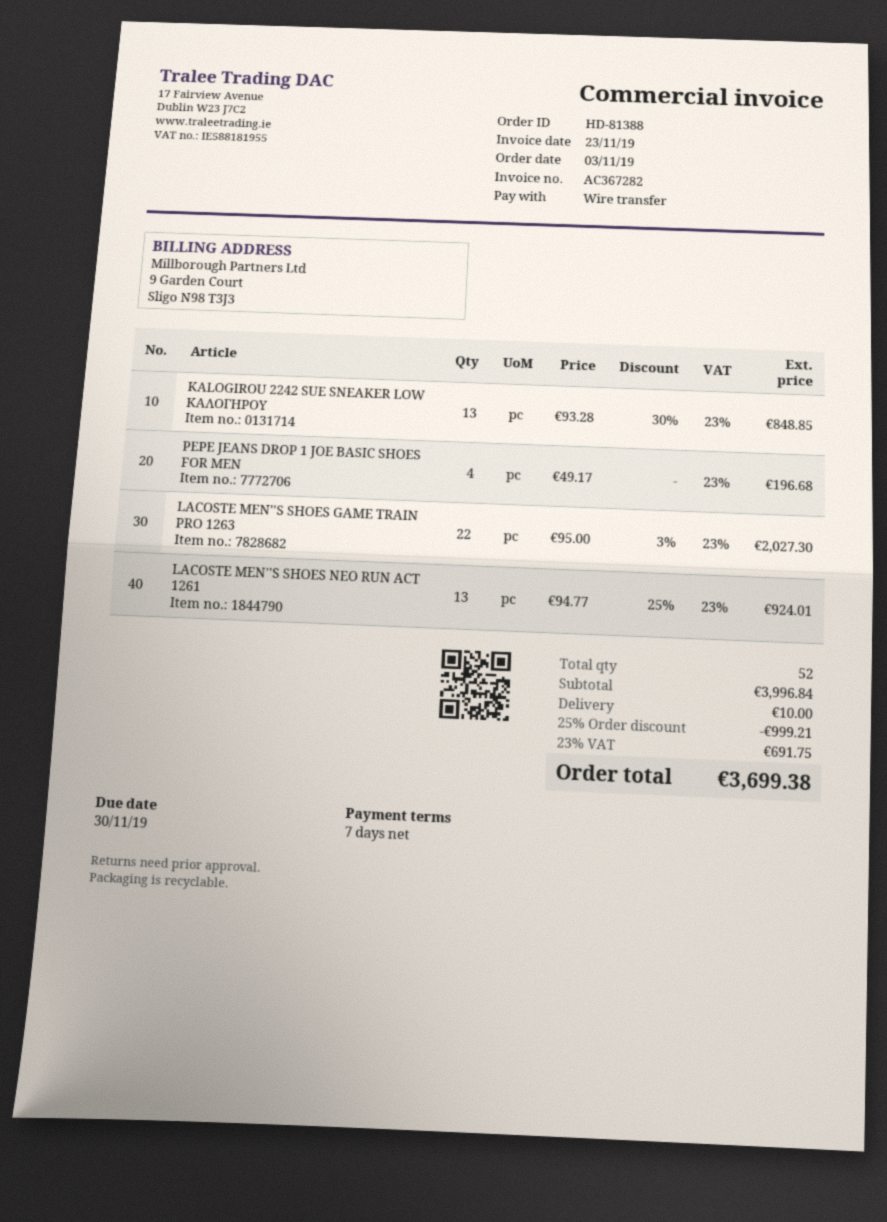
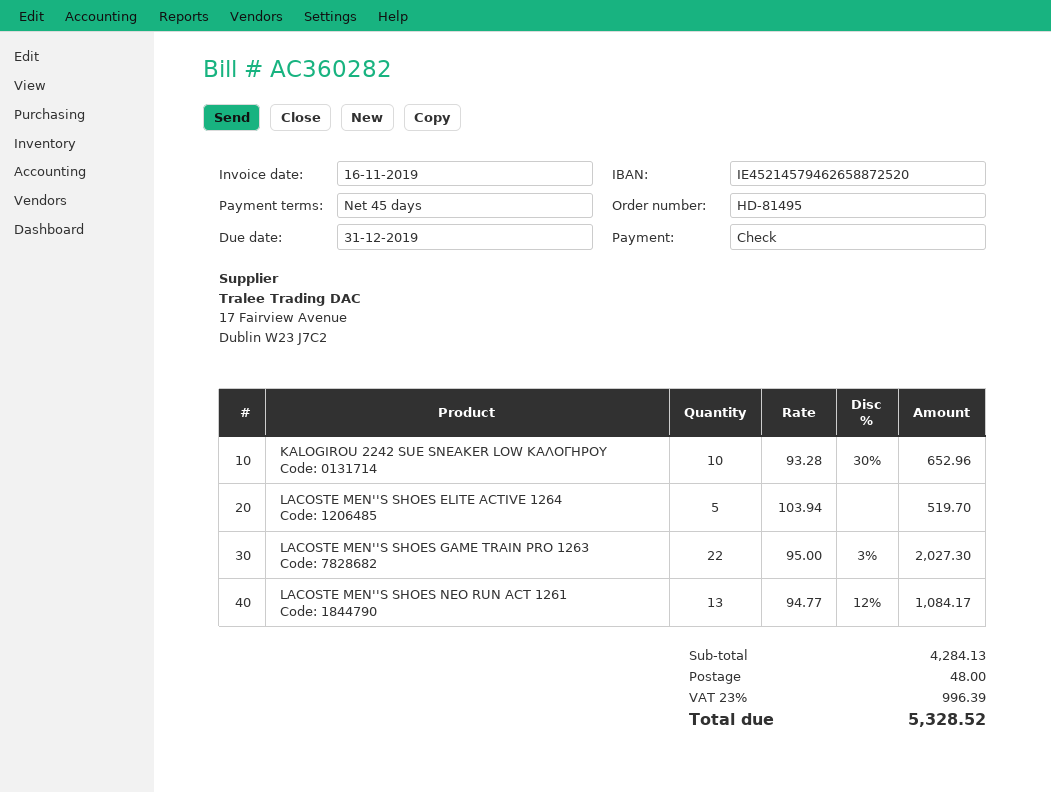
order number: HD-81388 -> HD-81495
invoice number: AC367282 -> AC360282
invoice date: 2019-11-23 -> 2019-11-16
payment terms: 7 days -> 45 days
due date: 2019-11-30 -> 2019-12-31
payment method: bank transfer -> cheque
KALOGIROU 2242 SUE SNEAKER LOW ΚΑΛΟΓΗΡΟΥ: 13 x 93.28 - 30% = 848.85 -> 10 x 93.28 - 30% = 652.96
PEPE JEANS DROP 1 JOE BASIC SHOES FOR MEN: 4 x 49.17 = 196.68 -> none
LACOSTE MEN''S SHOES NEO RUN ACT 1261: 13 x 94.77 - 25% = 924.01 -> 13 x 94.77 - 12% = 1084.17
LACOSTE MEN''S SHOES ELITE ACTIVE 1264: none -> 5 x 103.94 = 519.70
subtotal: 3996.84 -> 4284.13
discount: 25% = 999.21 -> none
shipping: 10.00 -> 48.00
tax: 23% = 691.75 -> 23% = 996.39
total: 3699.38 -> 5328.52

